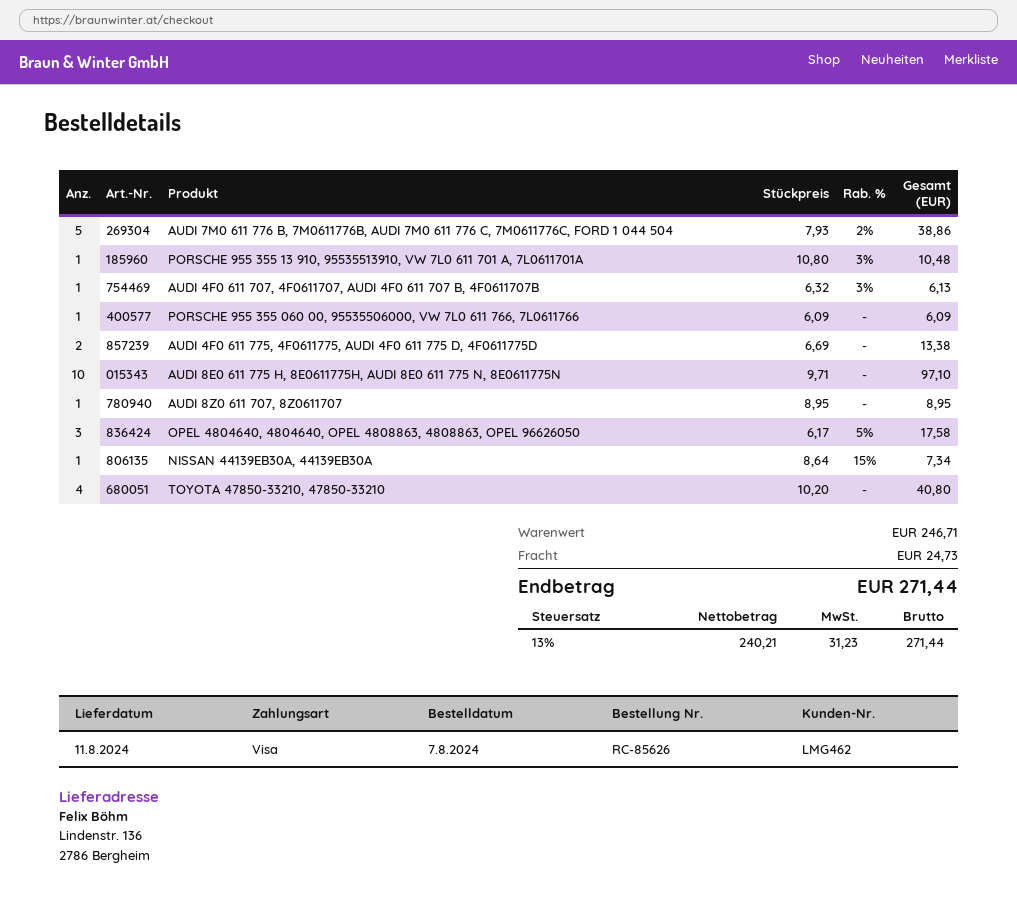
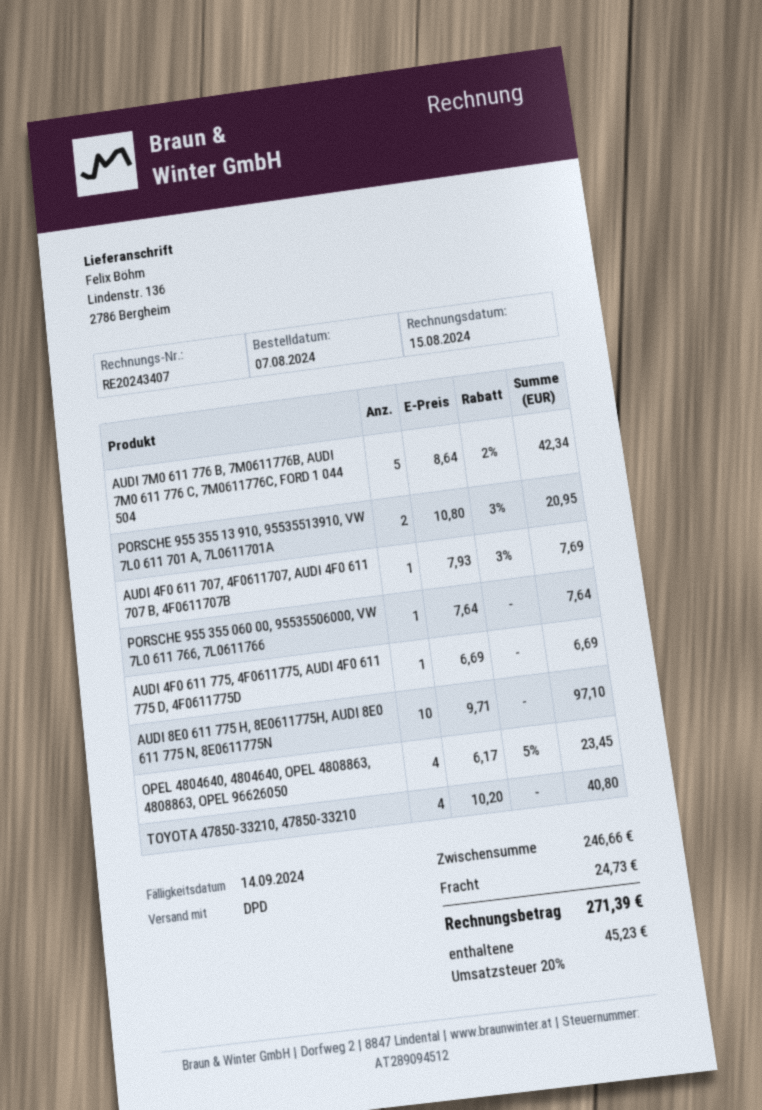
AUDI 7M0 611 776 B, 7M0611776B, AUDI 7M0 611 776 C, 7M0611776C, FORD 1 044 504: 5 x 7.93 - 2% = 38.86 -> 5 x 8.64 - 2% = 42.34
PORSCHE 955 355 13 910, 95535513910, VW 7L0 611 701 A, 7L0611701A: 1 x 10.80 - 3% = 10.48 -> 2 x 10.80 - 3% = 20.95
AUDI 4F0 611 707, 4F0611707, AUDI 4F0 611 707 B, 4F0611707B: 1 x 6.32 - 3% = 6.13 -> 1 x 7.93 - 3% = 7.69
PORSCHE 955 355 060 00, 95535506000, VW 7L0 611 766, 7L0611766: 1 x 6.09 = 6.09 -> 1 x 7.64 = 7.64
AUDI 4F0 611 775, 4F0611775, AUDI 4F0 611 775 D, 4F0611775D: 2 x 6.69 = 13.38 -> 1 x 6.69 = 6.69
AUDI 8Z0 611 707, 8Z0611707: 1 x 8.95 = 8.95 -> none
OPEL 4804640, 4804640, OPEL 4808863, 4808863, OPEL 96626050: 3 x 6.17 - 5% = 17.58 -> 4 x 6.17 - 5% = 23.45
NISSAN 44139EB30A, 44139EB30A: 1 x 8.64 - 15% = 7.34 -> none
subtotal: 246.71 -> 246.66
tax: 13% = 31.23 -> 20% = 45.23
total: 271.44 -> 271.39

